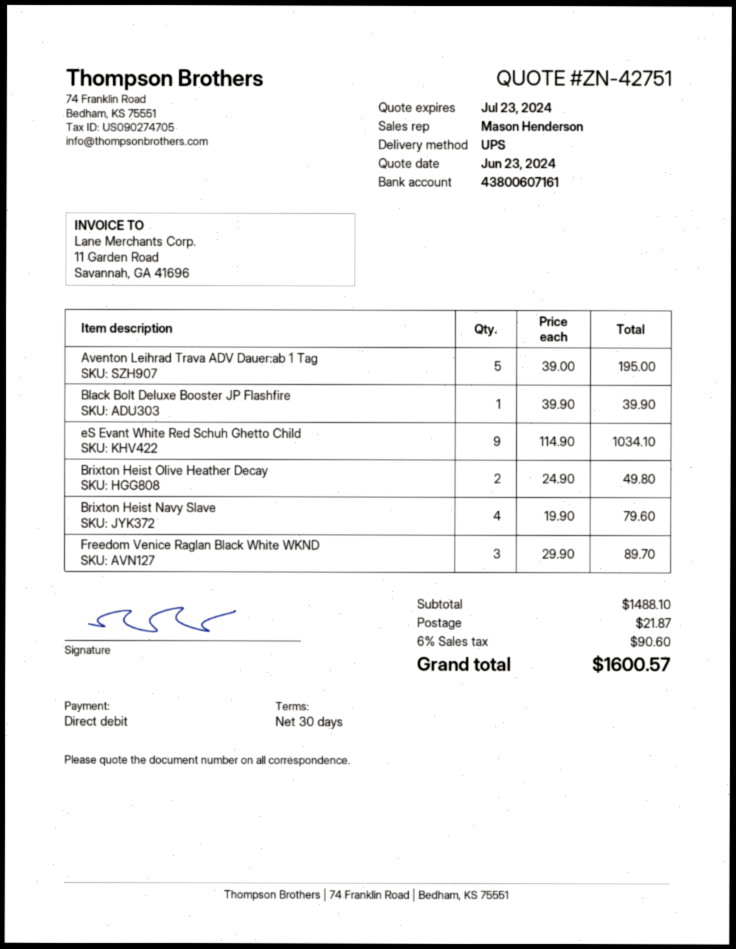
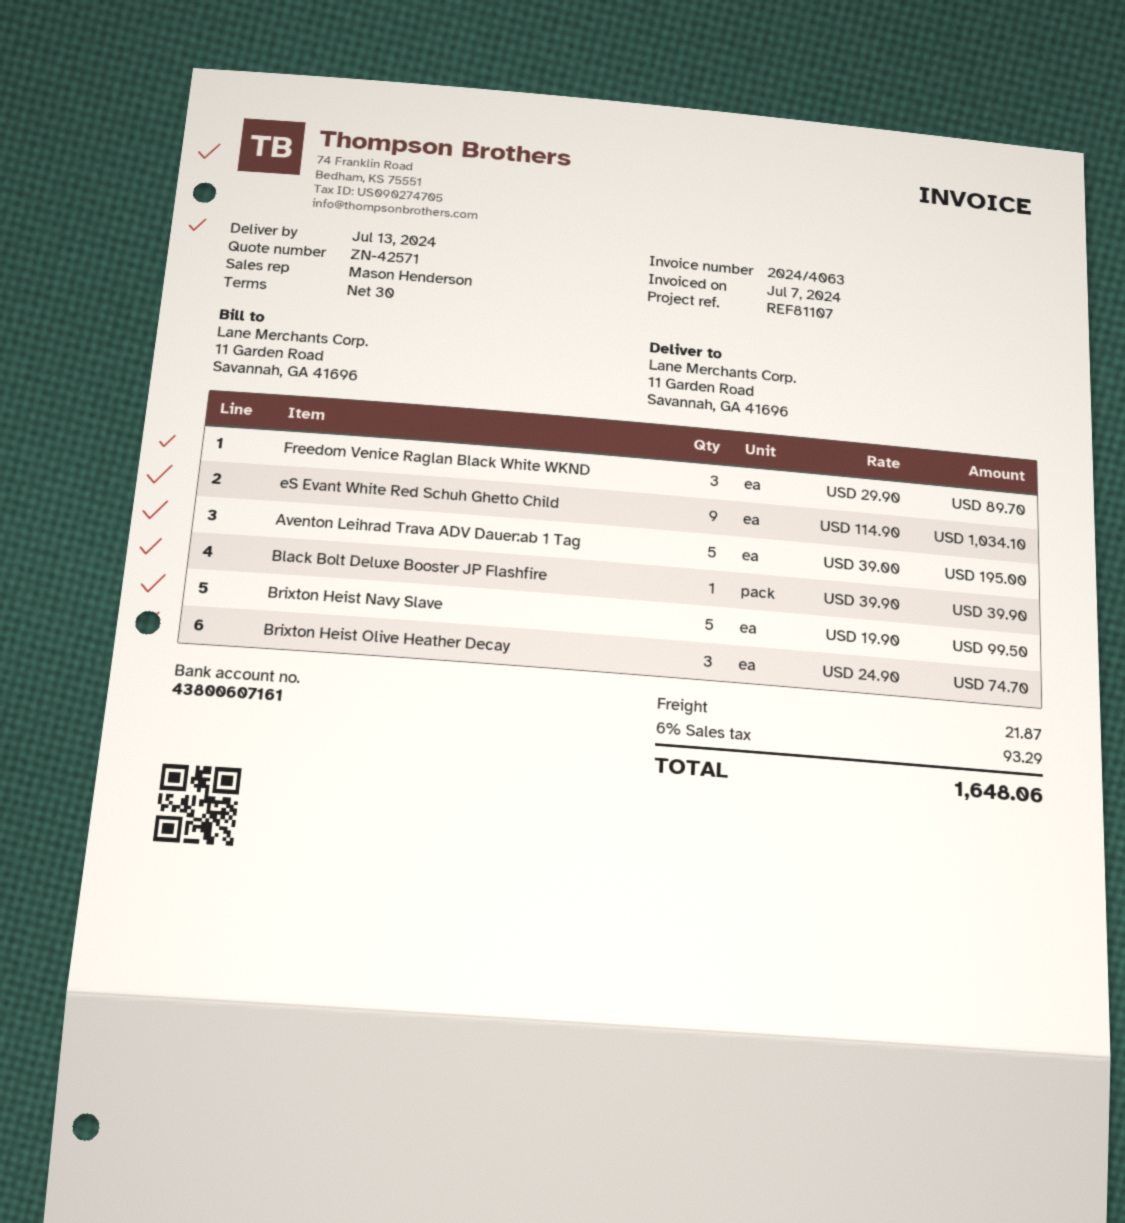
quote number: ZN-42751 -> ZN-42571
Brixton Heist Olive Heather Decay: 2 x 24.90 = 49.80 -> 3 x 24.90 = 74.70
Brixton Heist Navy Slave: 4 x 19.90 = 79.60 -> 5 x 19.90 = 99.50
tax: 6% = 90.60 -> 6% = 93.29
total: 1600.57 -> 1648.06

